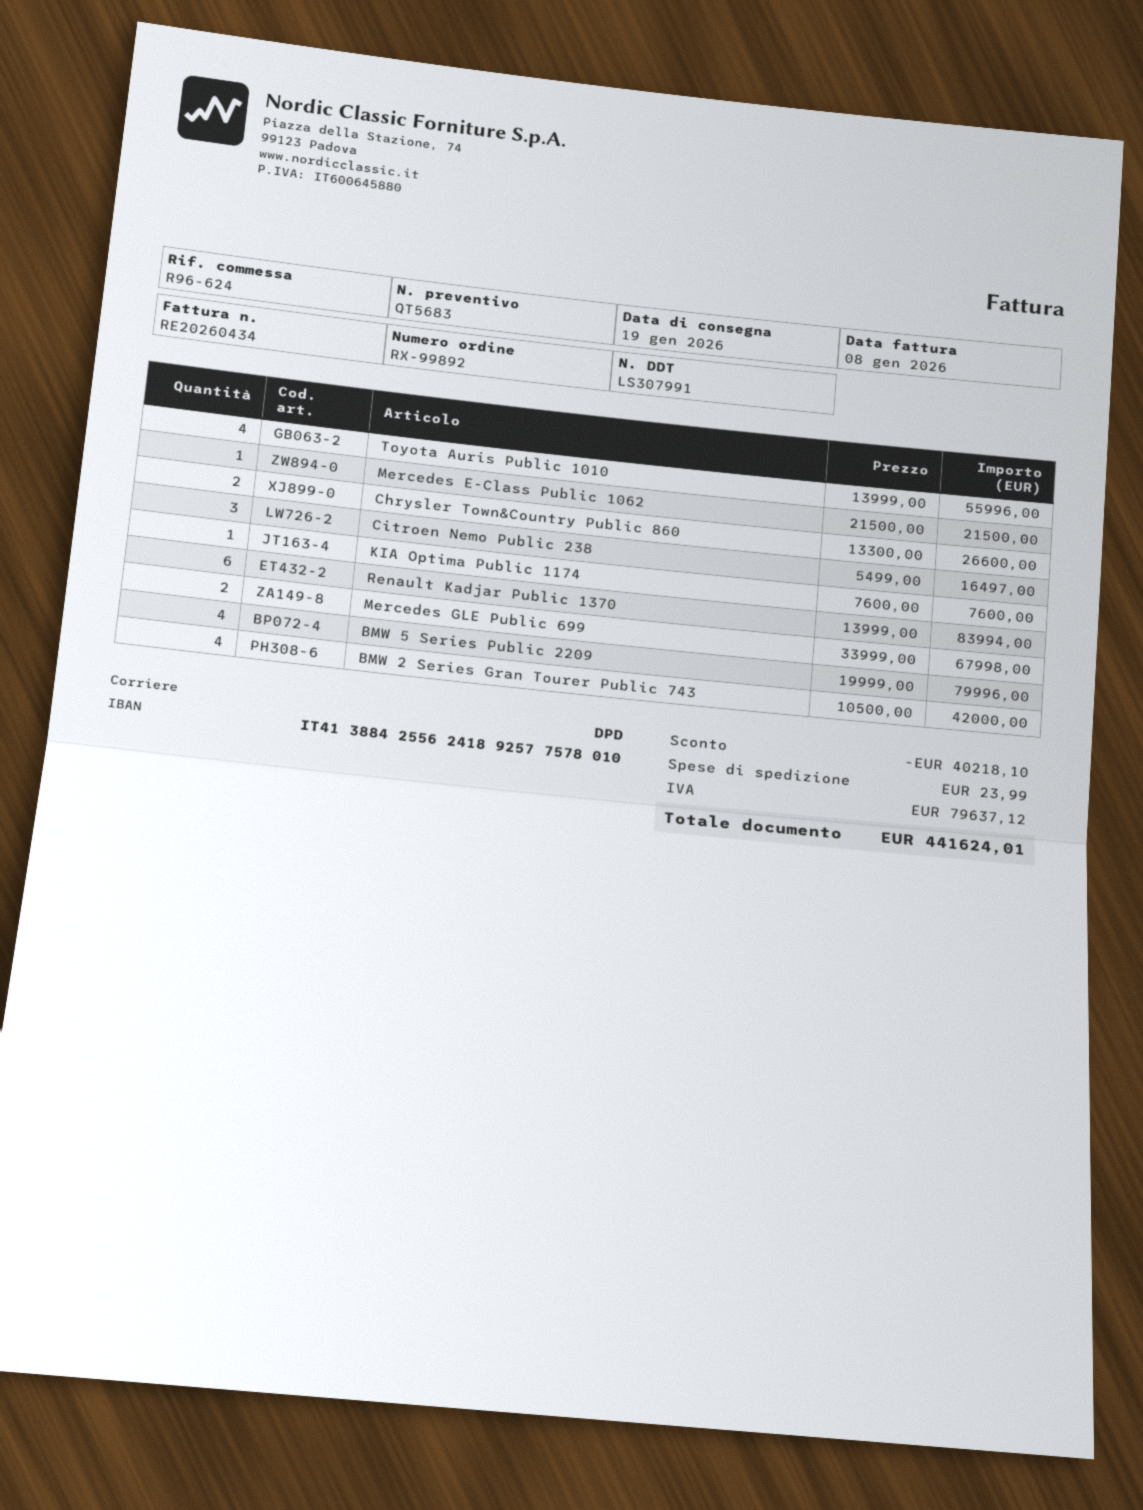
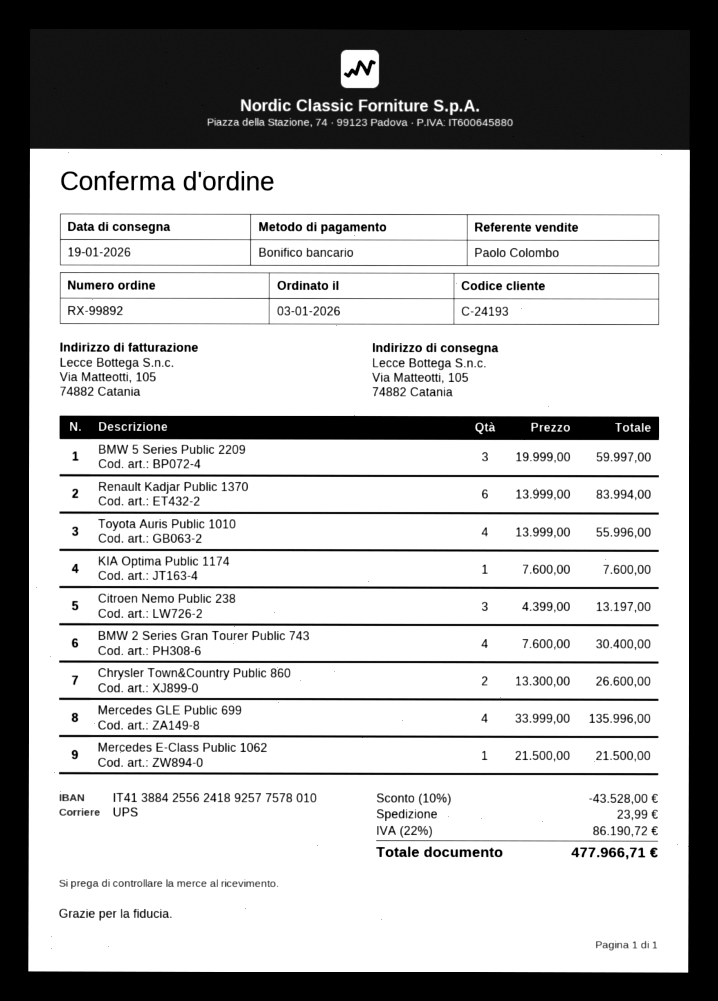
shipping method: DPD -> UPS
Citroen Nemo Public 238: 3 x 5499.00 = 16497.00 -> 3 x 4399.00 = 13197.00
Mercedes GLE Public 699: 2 x 33999.00 = 67998.00 -> 4 x 33999.00 = 135996.00
BMW 5 Series Public 2209: 4 x 19999.00 = 79996.00 -> 3 x 19999.00 = 59997.00
BMW 2 Series Gran Tourer Public 743: 4 x 10500.00 = 42000.00 -> 4 x 7600.00 = 30400.00
discount: 40218.10 -> 43528.00
tax: 79637.12 -> 86190.72
total: 441624.01 -> 477966.71

